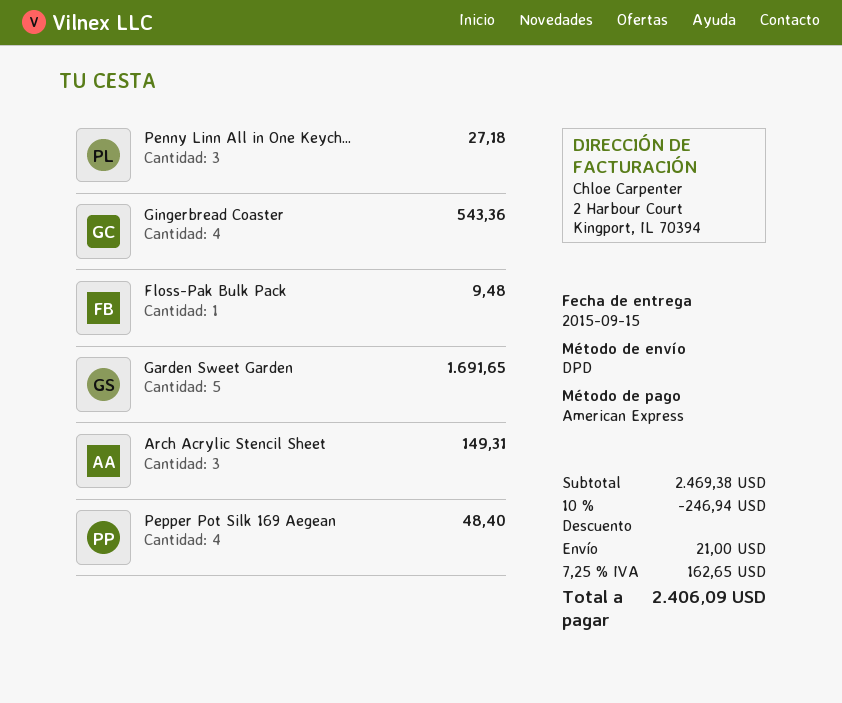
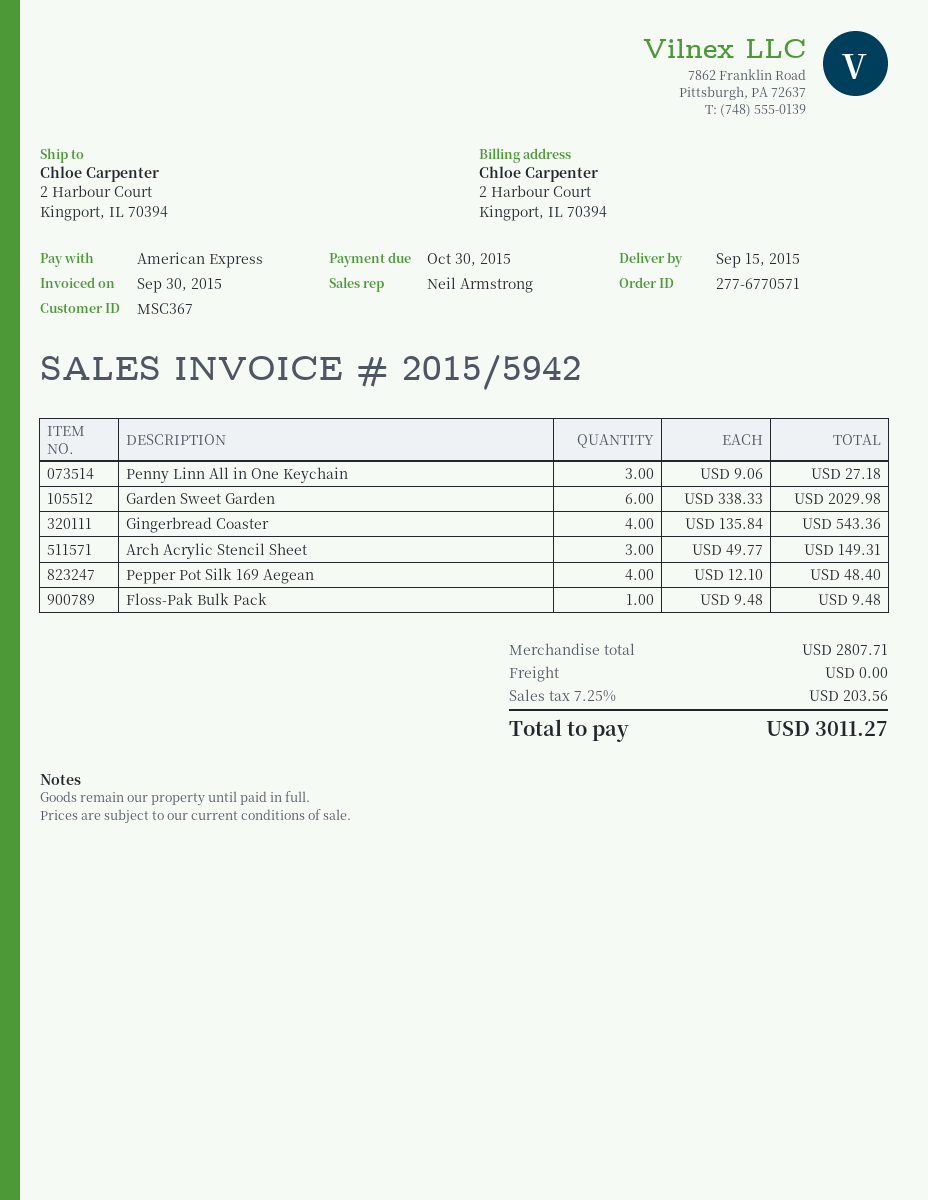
Garden Sweet Garden: 5 for 1691.65 -> 6 for 2029.98
subtotal: 2469.38 -> 2807.71
discount: 10% = 246.94 -> none
shipping: 21.00 -> 0.00
tax: 7.25% = 162.65 -> 7.25% = 203.56
total: 2406.09 -> 3011.27

